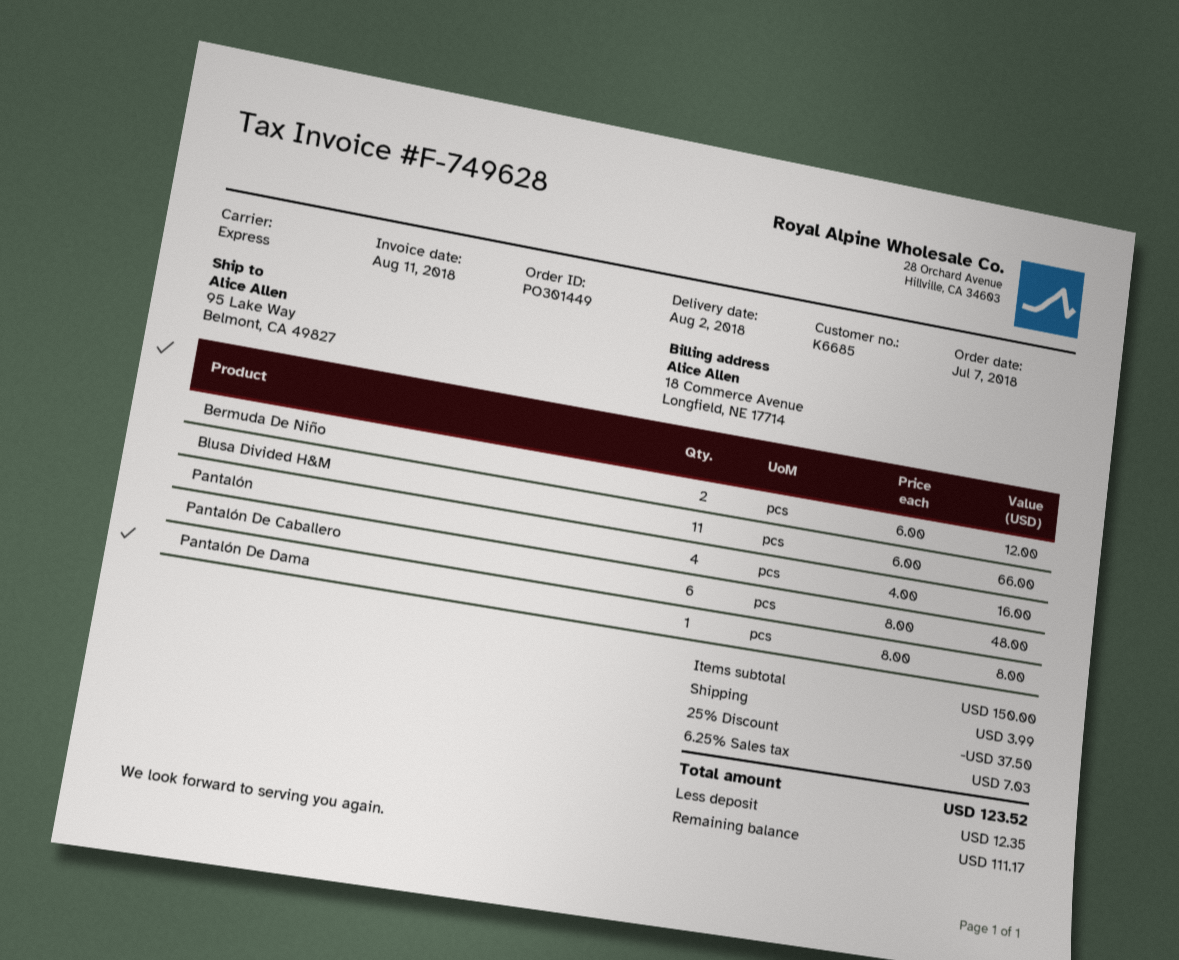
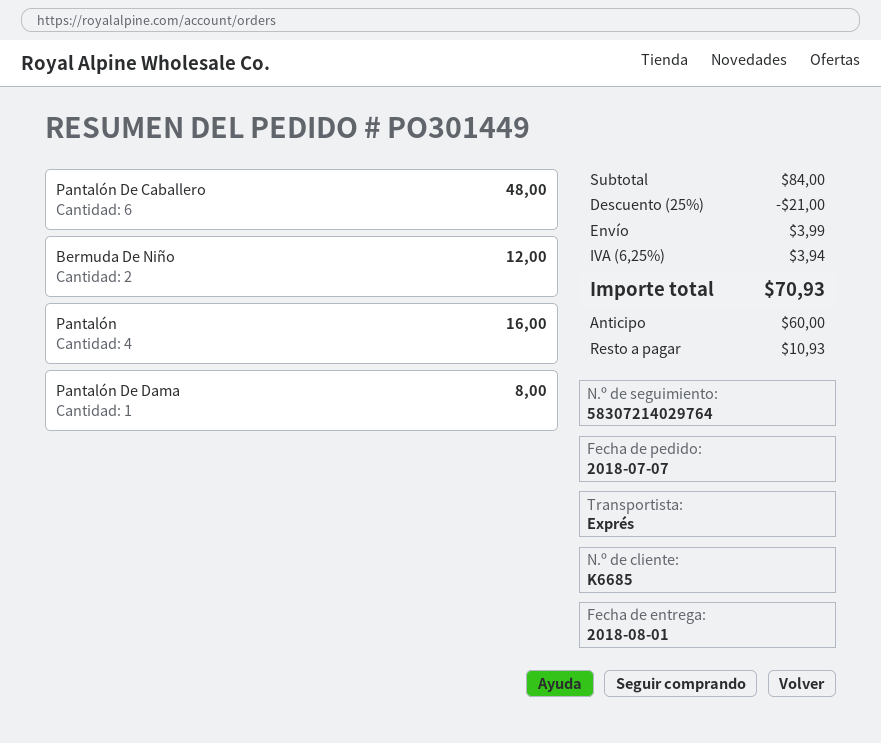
delivery date: 2018-08-02 -> 2018-08-01
Blusa Divided H&M: 11 for 66.00 -> none
subtotal: 150.00 -> 84.00
discount: 25% = 37.50 -> 25% = 21.00
tax: 6.25% = 7.03 -> 6.25% = 3.94
total: 123.52 -> 70.93
deposit: 12.35 -> 60.00
balance: 111.17 -> 10.93

